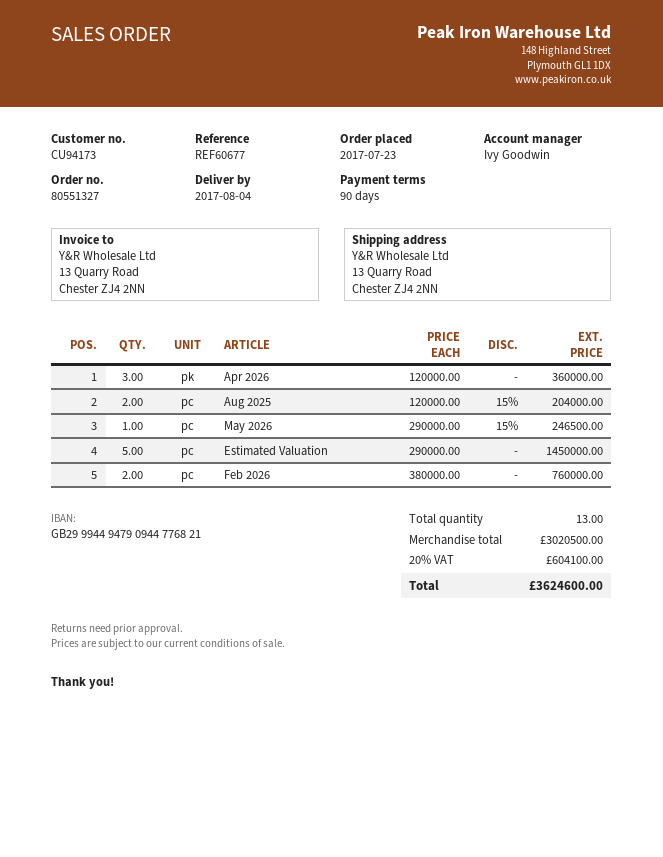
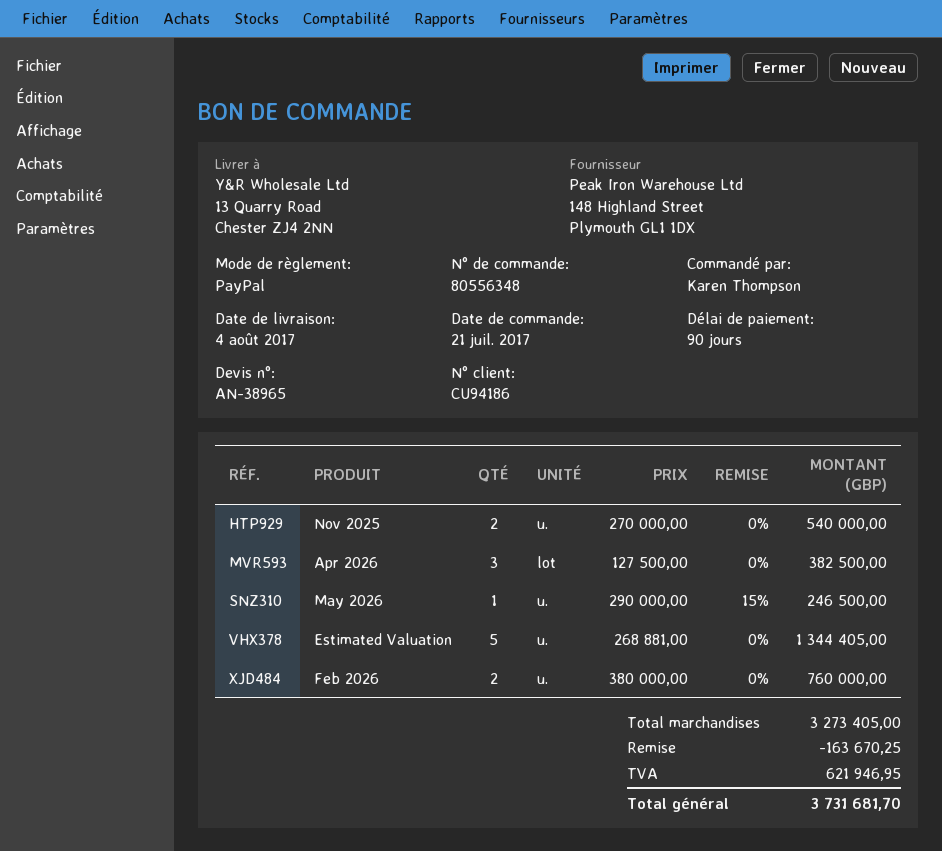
order number: 80551327 -> 80556348
order date: 2017-07-23 -> 2017-07-21
customer number: CU94173 -> CU94186
Apr 2026: 3 x 120000.00 = 360000.00 -> 3 x 127500.00 = 382500.00
Aug 2025: 2 x 120000.00 - 15% = 204000.00 -> none
Estimated Valuation: 5 x 290000.00 = 1450000.00 -> 5 x 268881.00 = 1344405.00
Nov 2025: none -> 2 x 270000.00 = 540000.00
subtotal: 3020500.00 -> 3273405.00
discount: none -> 163670.25
tax: 604100.00 -> 621946.95
total: 3624600.00 -> 3731681.70

